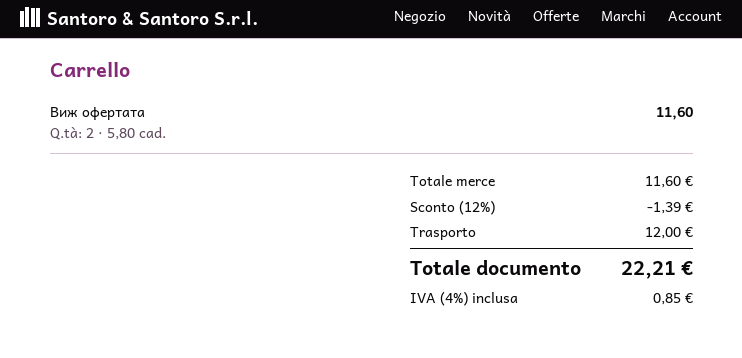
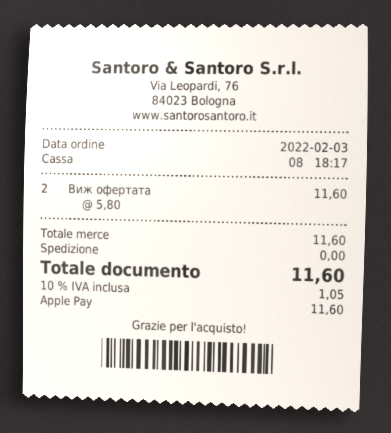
discount: 12% = 1.39 -> none
shipping: 12.00 -> 0.00
tax: 4% = 0.85 -> 10% = 1.05
total: 22.21 -> 11.60

